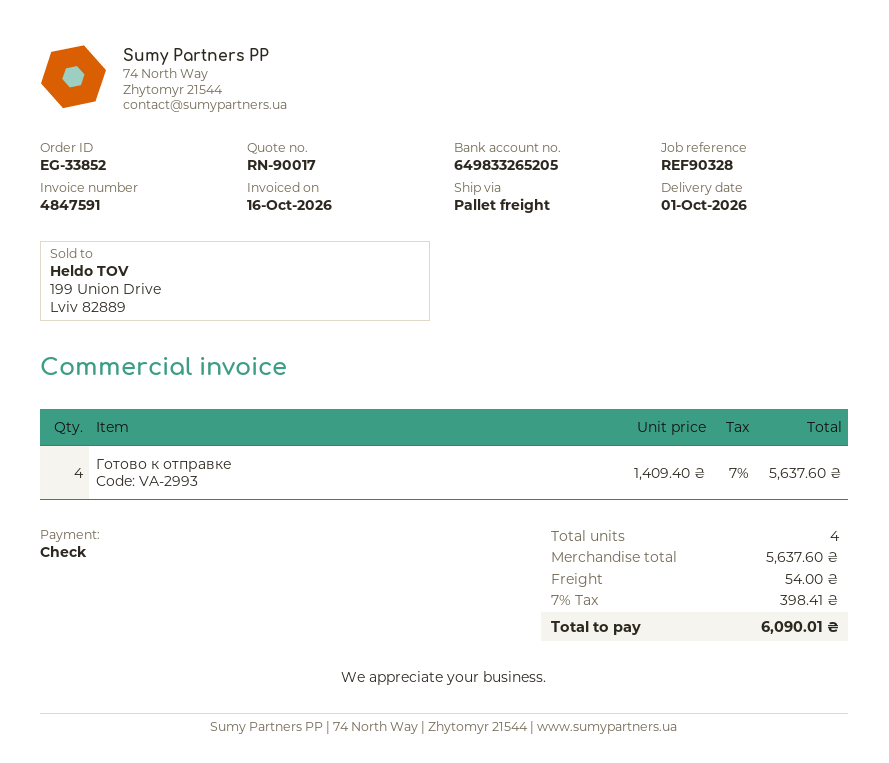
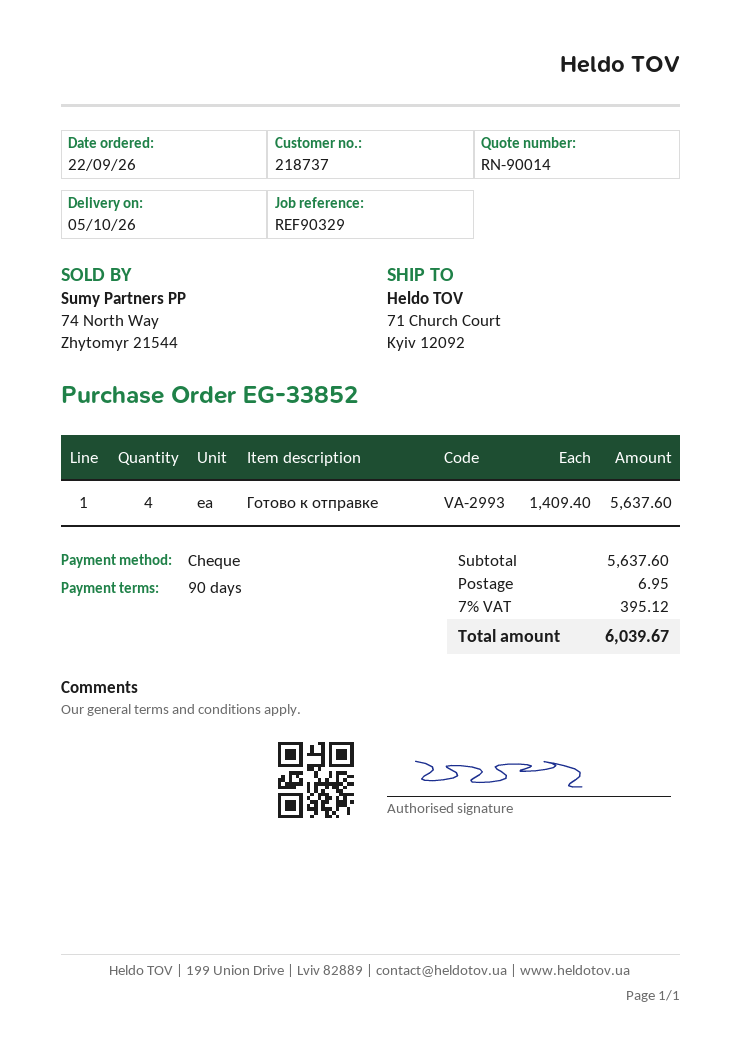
quote number: RN-90017 -> RN-90014
delivery date: 2026-10-01 -> 2026-10-05
reference: REF90328 -> REF90329
shipping: 54.00 -> 6.95
tax: 7% = 398.41 -> 7% = 395.12
total: 6090.01 -> 6039.67

